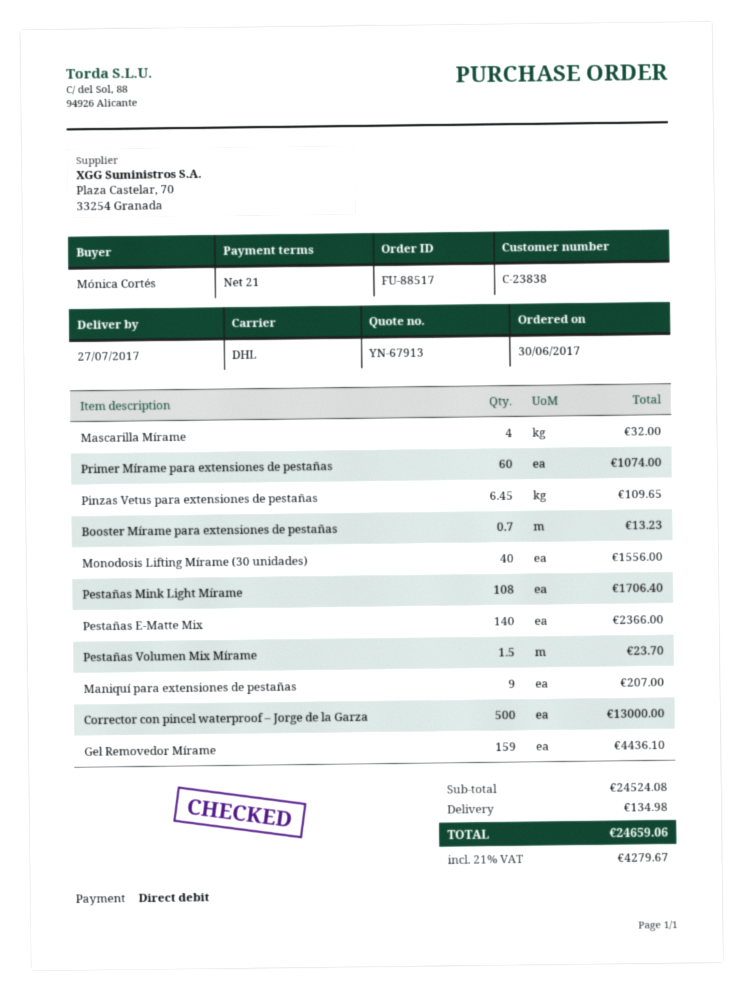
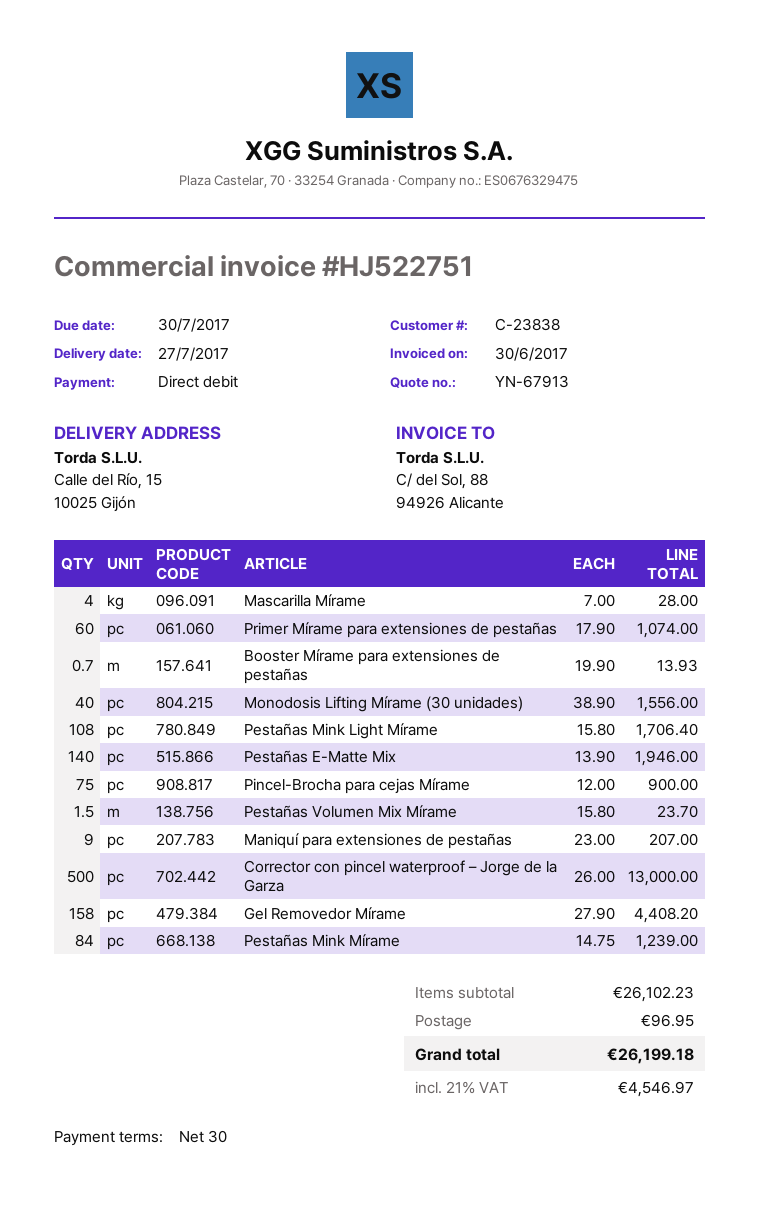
payment terms: 21 days -> 30 days
Mascarilla Mírame: 4 for 32.00 -> 4 for 28.00
Pinzas Vetus para extensiones de pestañas: 6.45 for 109.65 -> none
Booster Mírame para extensiones de pestañas: 0.7 for 13.23 -> 0.7 for 13.93
Pestañas E-Matte Mix: 140 for 2366.00 -> 140 for 1946.00
Gel Removedor Mírame: 159 for 4436.10 -> 158 for 4408.20
Pincel-Brocha para cejas Mírame: none -> 75 for 900.00
Pestañas Mink Mírame: none -> 84 for 1239.00
subtotal: 24524.08 -> 26102.23
shipping: 134.98 -> 96.95
tax: 21% = 4279.67 -> 21% = 4546.97
total: 24659.06 -> 26199.18

